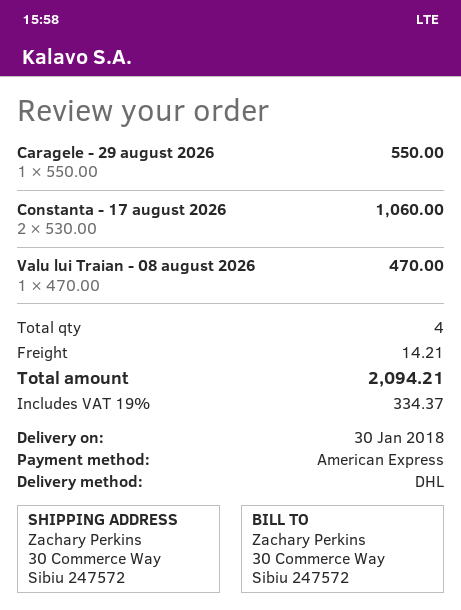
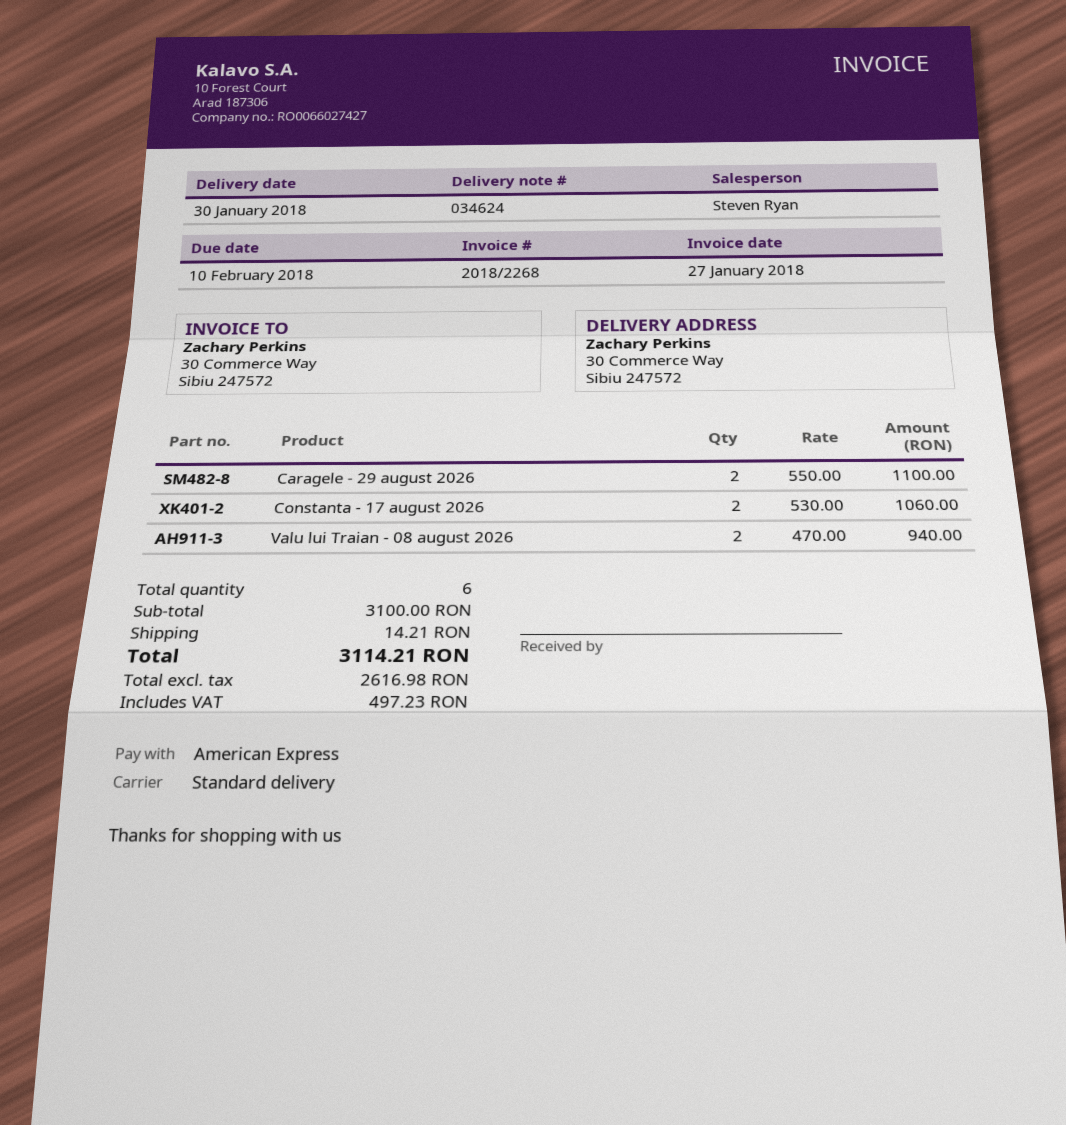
shipping method: DHL -> standard
Caragele - 29 august 2026: 1 x 550.00 = 550.00 -> 2 x 550.00 = 1100.00
Valu lui Traian - 08 august 2026: 1 x 470.00 = 470.00 -> 2 x 470.00 = 940.00
total quantity: 4 -> 6
tax: 334.37 -> 497.23
total: 2094.21 -> 3114.21

